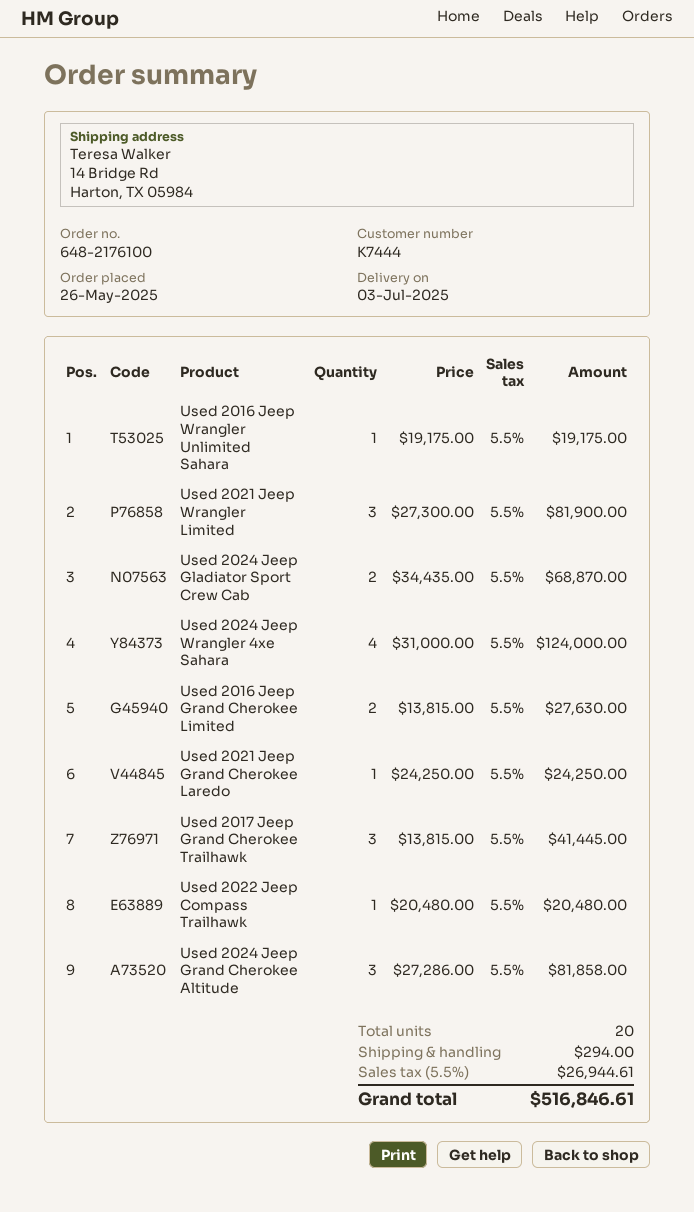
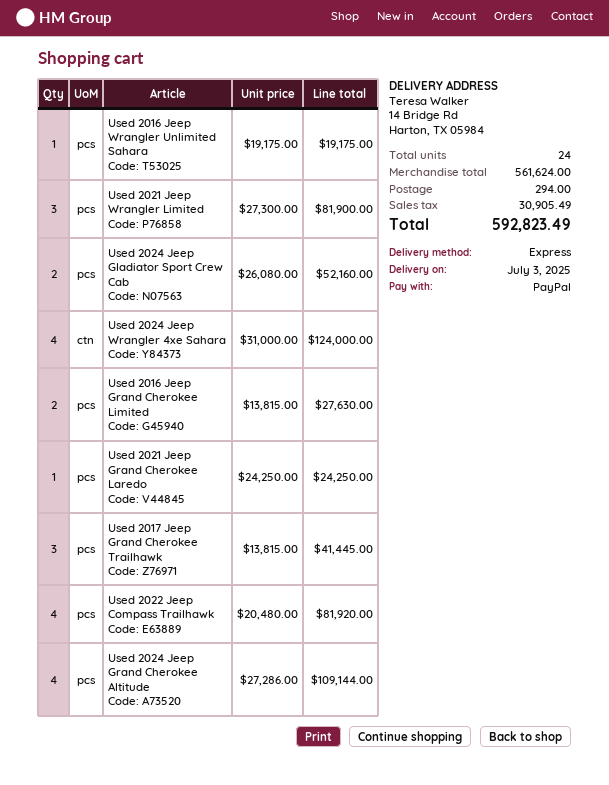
Used 2024 Jeep Gladiator Sport Crew Cab: 2 x 34435.00 = 68870.00 -> 2 x 26080.00 = 52160.00
Used 2022 Jeep Compass Trailhawk: 1 x 20480.00 = 20480.00 -> 4 x 20480.00 = 81920.00
Used 2024 Jeep Grand Cherokee Altitude: 3 x 27286.00 = 81858.00 -> 4 x 27286.00 = 109144.00
total quantity: 20 -> 24
tax: 26944.61 -> 30905.49
total: 516846.61 -> 592823.49

